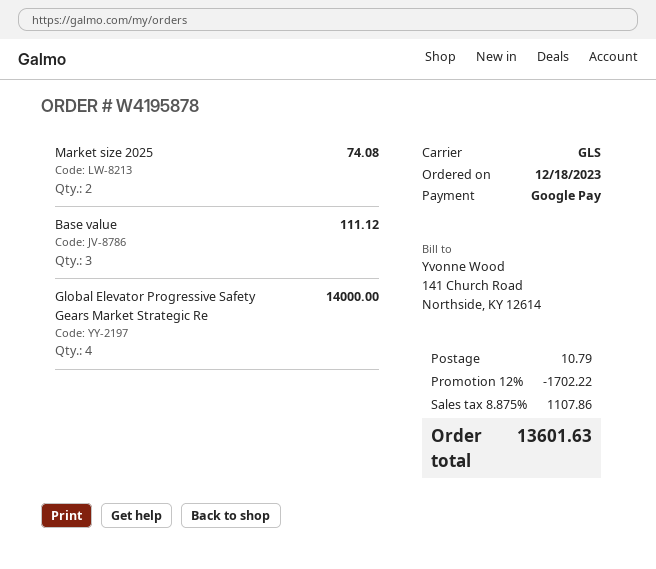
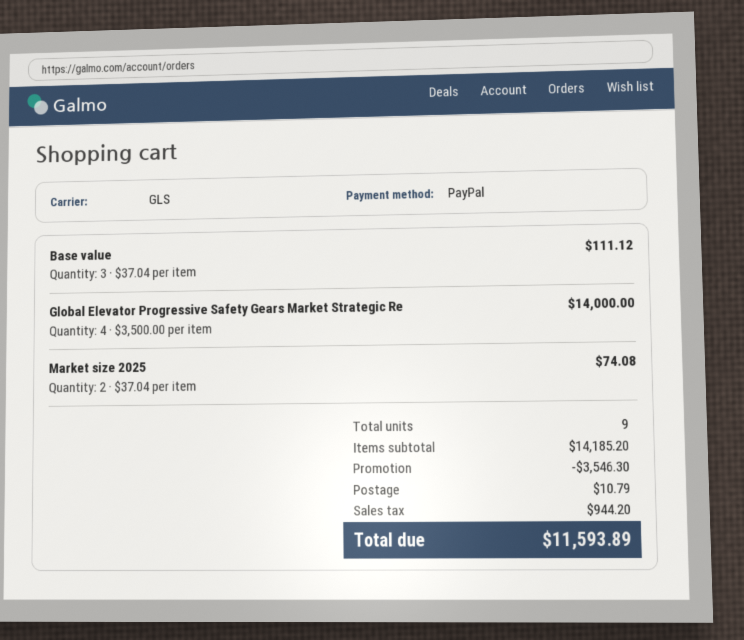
payment method: Google Pay -> PayPal
discount: 1702.22 -> 3546.30
tax: 1107.86 -> 944.20
total: 13601.63 -> 11593.89

